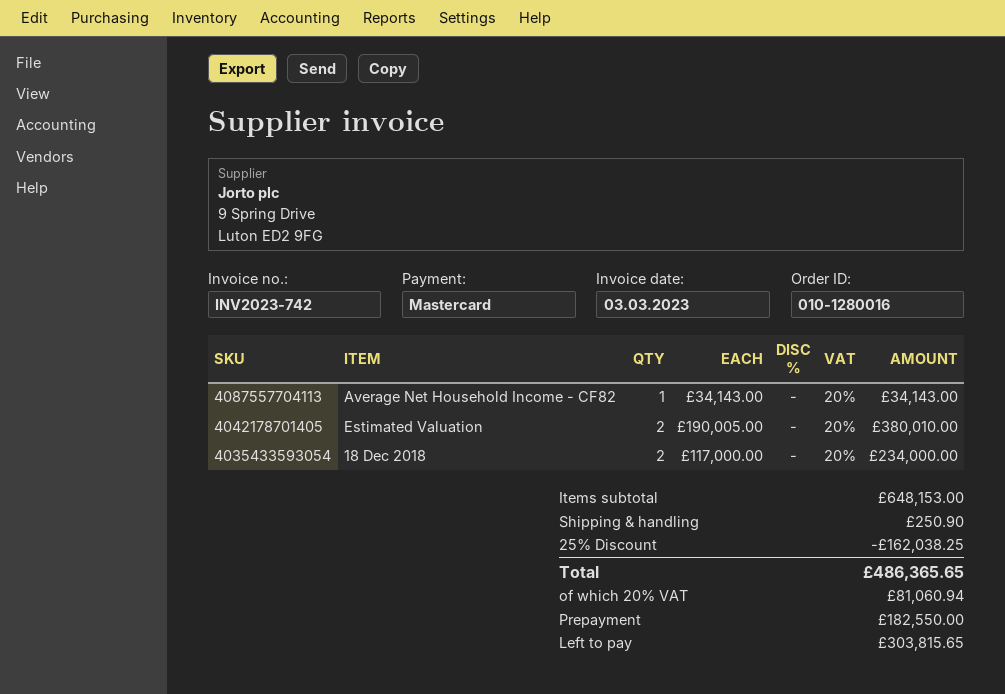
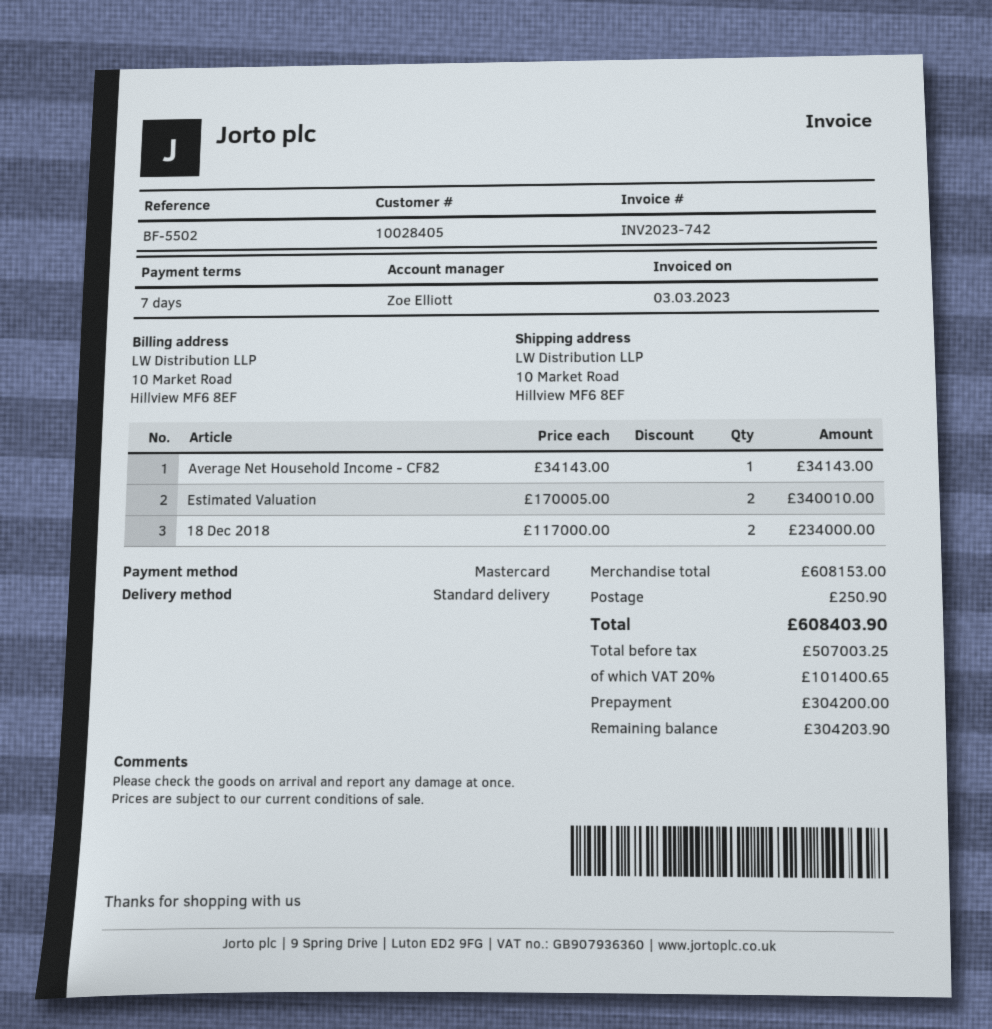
Estimated Valuation: 2 x 190005.00 = 380010.00 -> 2 x 170005.00 = 340010.00
subtotal: 648153.00 -> 608153.00
discount: 25% = 162038.25 -> none
tax: 20% = 81060.94 -> 20% = 101400.65
total: 486365.65 -> 608403.90
deposit: 182550.00 -> 304200.00
balance: 303815.65 -> 304203.90

